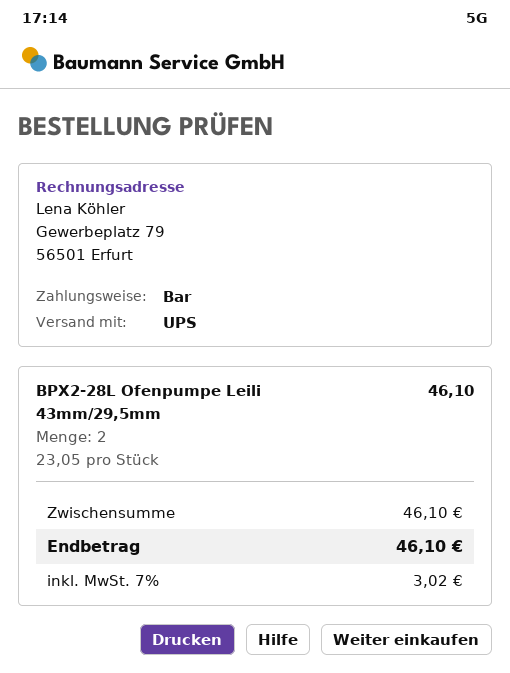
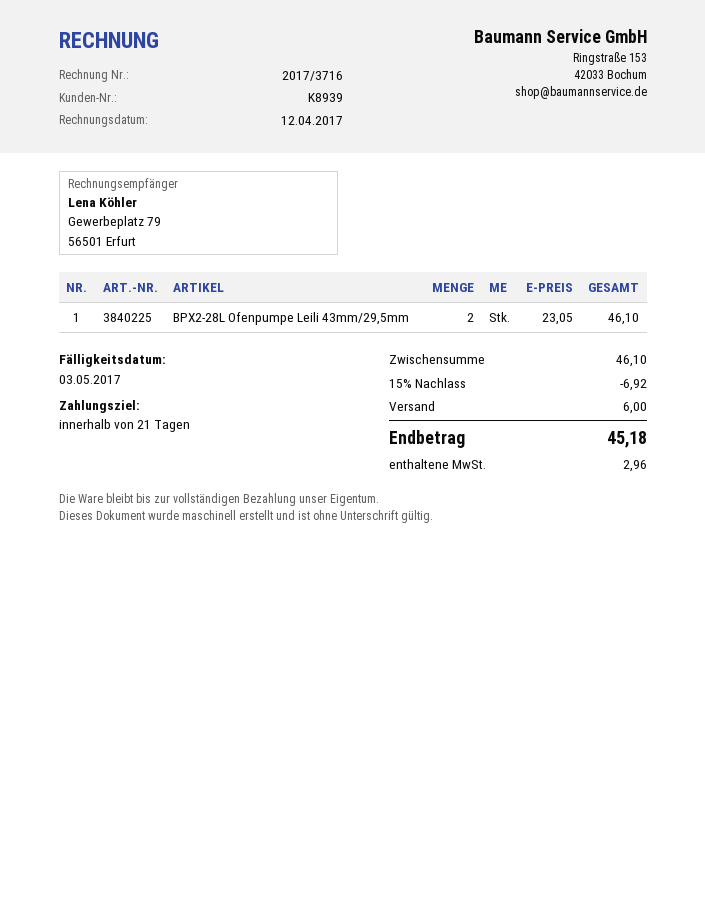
discount: none -> 15% = 6.92
shipping: none -> 6.00
tax: 3.02 -> 2.96
total: 46.10 -> 45.18

